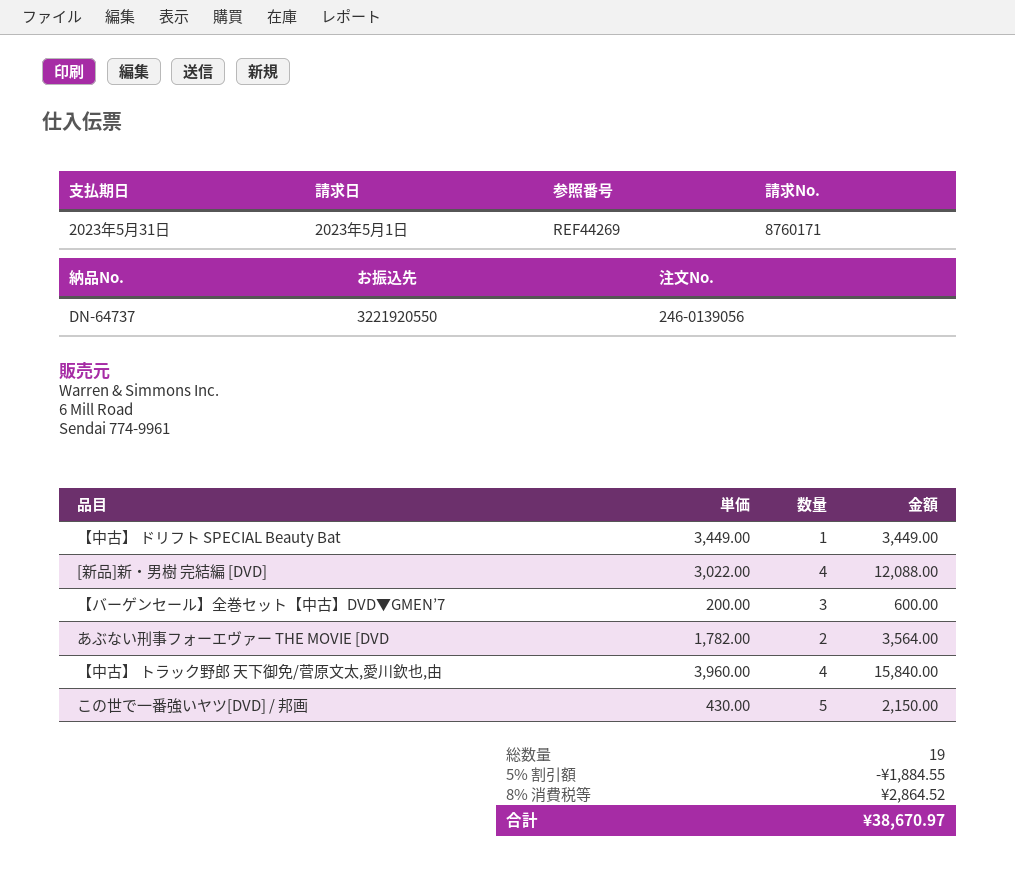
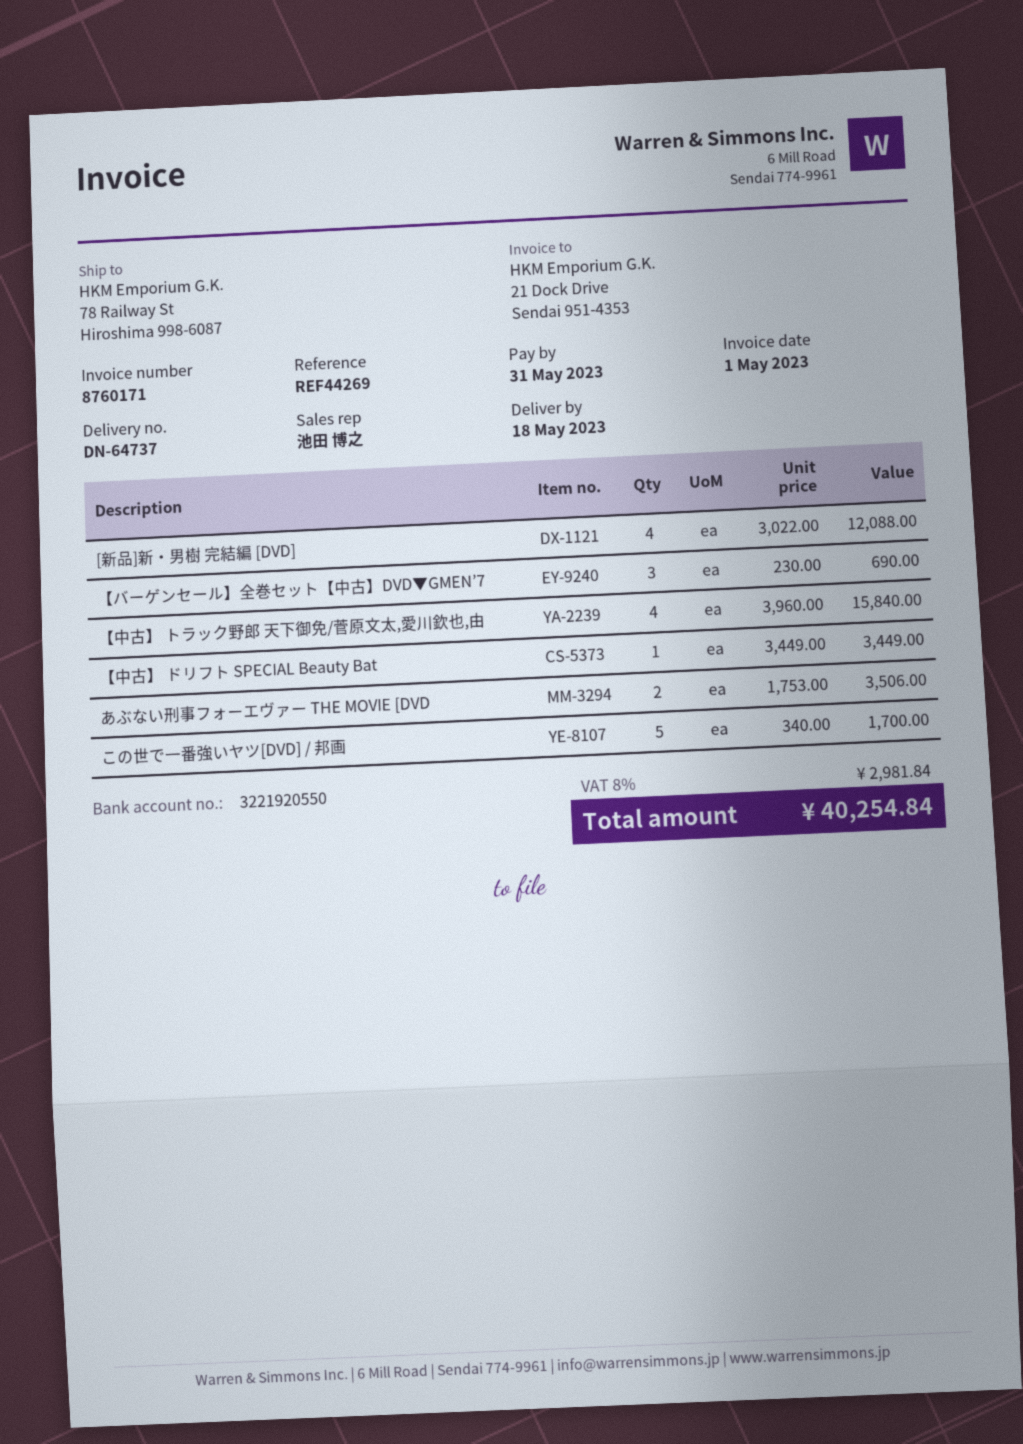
【バーゲンセール】全巻セット【中古】DVD▼GMEN’7: 3 x 200.00 = 600.00 -> 3 x 230.00 = 690.00
あぶない刑事フォーエヴァー THE MOVIE [DVD: 2 x 1782.00 = 3564.00 -> 2 x 1753.00 = 3506.00
この世で一番強いヤツ[DVD] / 邦画: 5 x 430.00 = 2150.00 -> 5 x 340.00 = 1700.00
discount: 5% = 1884.55 -> none
tax: 8% = 2864.52 -> 8% = 2981.84
total: 38670.97 -> 40254.84

